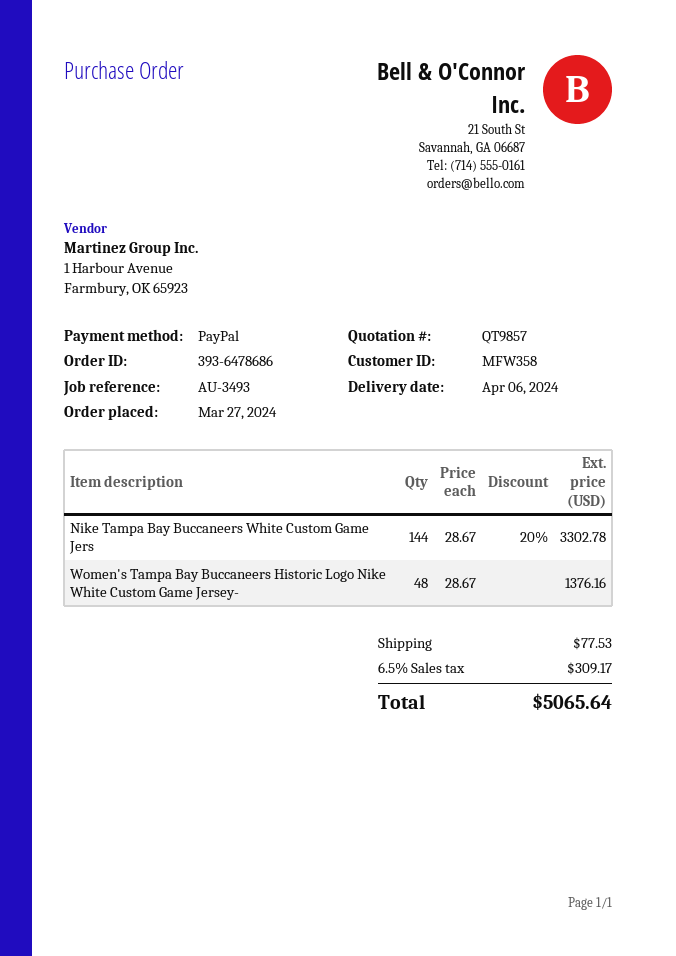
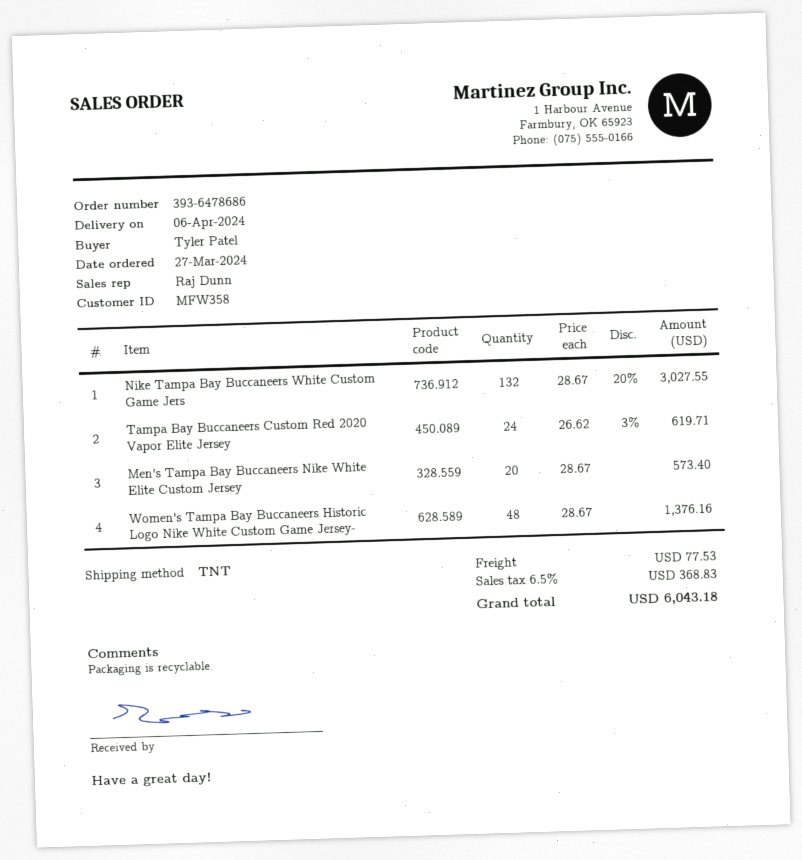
Nike Tampa Bay Buccaneers White Custom Game Jers: 144 x 28.67 - 20% = 3302.78 -> 132 x 28.67 - 20% = 3027.55
Tampa Bay Buccaneers Custom Red 2020 Vapor Elite Jersey: none -> 24 x 26.62 - 3% = 619.71
Men's Tampa Bay Buccaneers Nike White Elite Custom Jersey: none -> 20 x 28.67 = 573.40
tax: 6.5% = 309.17 -> 6.5% = 368.83
total: 5065.64 -> 6043.18

